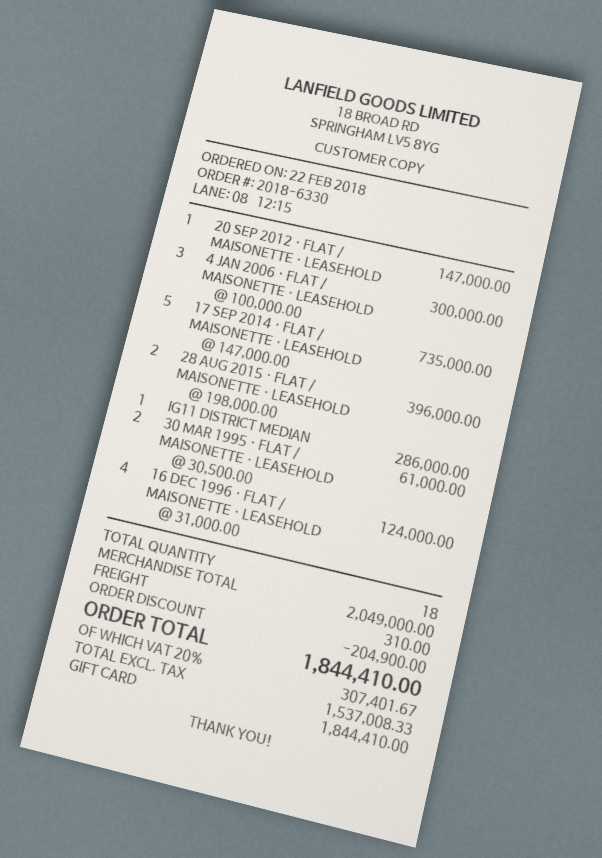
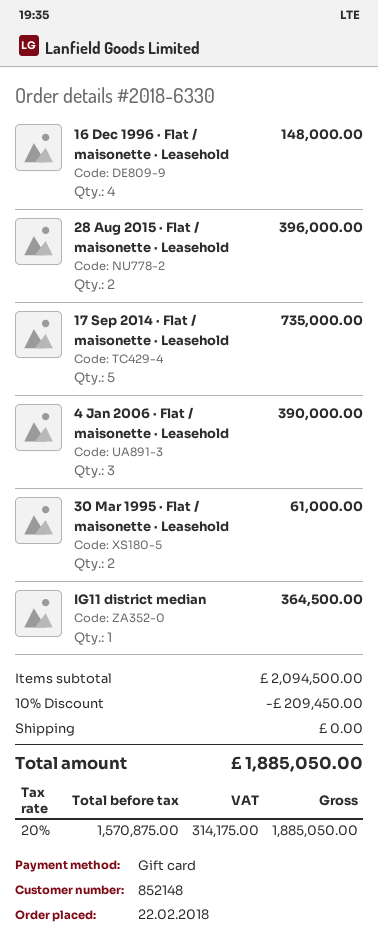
20 SEP 2012 · FLAT / MAISONETTE · LEASEHOLD: 1 for 147000.00 -> none
4 JAN 2006 · FLAT / MAISONETTE · LEASEHOLD: 3 for 300000.00 -> 3 for 390000.00
IG11 DISTRICT MEDIAN: 1 for 286000.00 -> 1 for 364500.00
16 DEC 1996 · FLAT / MAISONETTE · LEASEHOLD: 4 for 124000.00 -> 4 for 148000.00
subtotal: 2049000.00 -> 2094500.00
discount: 204900.00 -> 209450.00
shipping: 310.00 -> 0.00
net: 1537008.33 -> 1570875.00
tax: 20% = 307401.67 -> 20% = 314175.00
total: 1844410.00 -> 1885050.00

